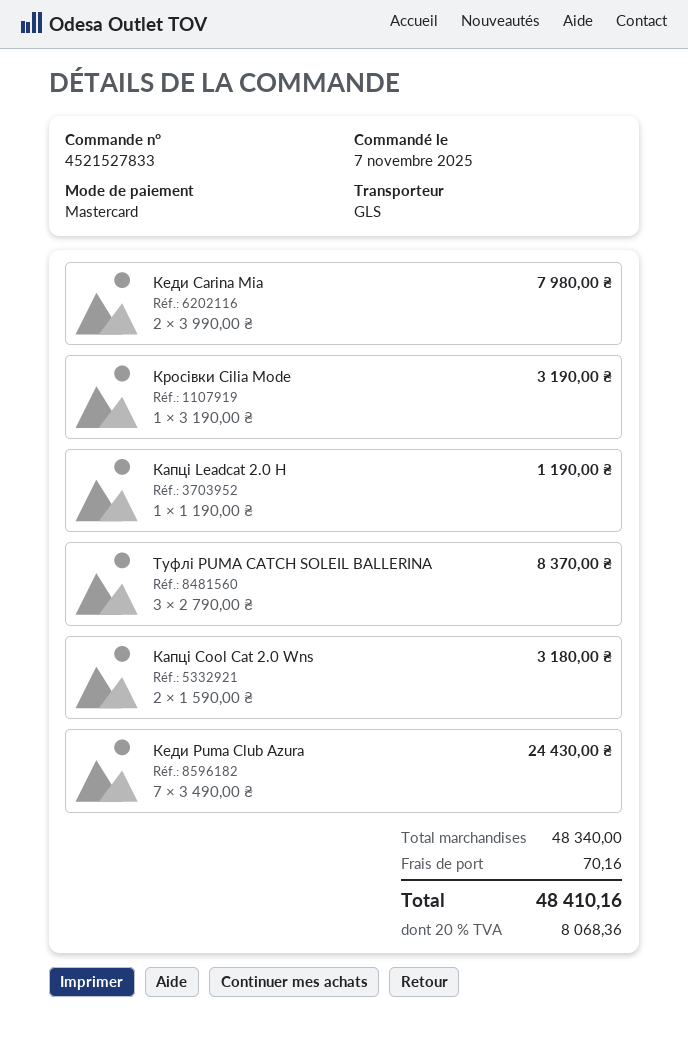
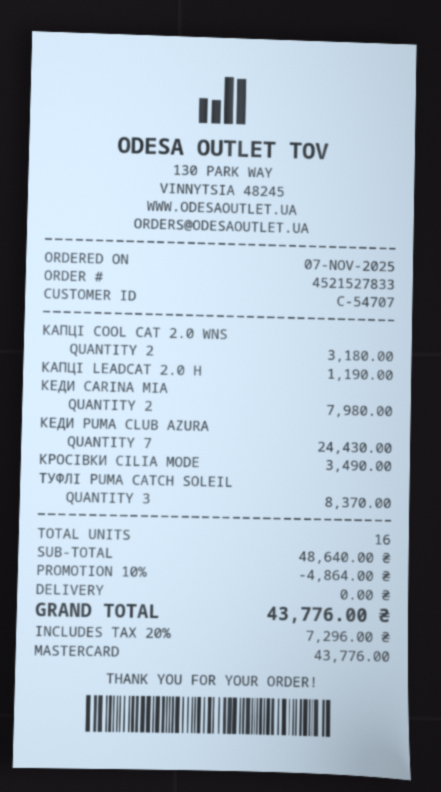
Кросівки Cilia Mode: 1 for 3190.00 -> 1 for 3490.00
subtotal: 48340.00 -> 48640.00
discount: none -> 10% = 4864.00
shipping: 70.16 -> 0.00
tax: 20% = 8068.36 -> 20% = 7296.00
total: 48410.16 -> 43776.00

